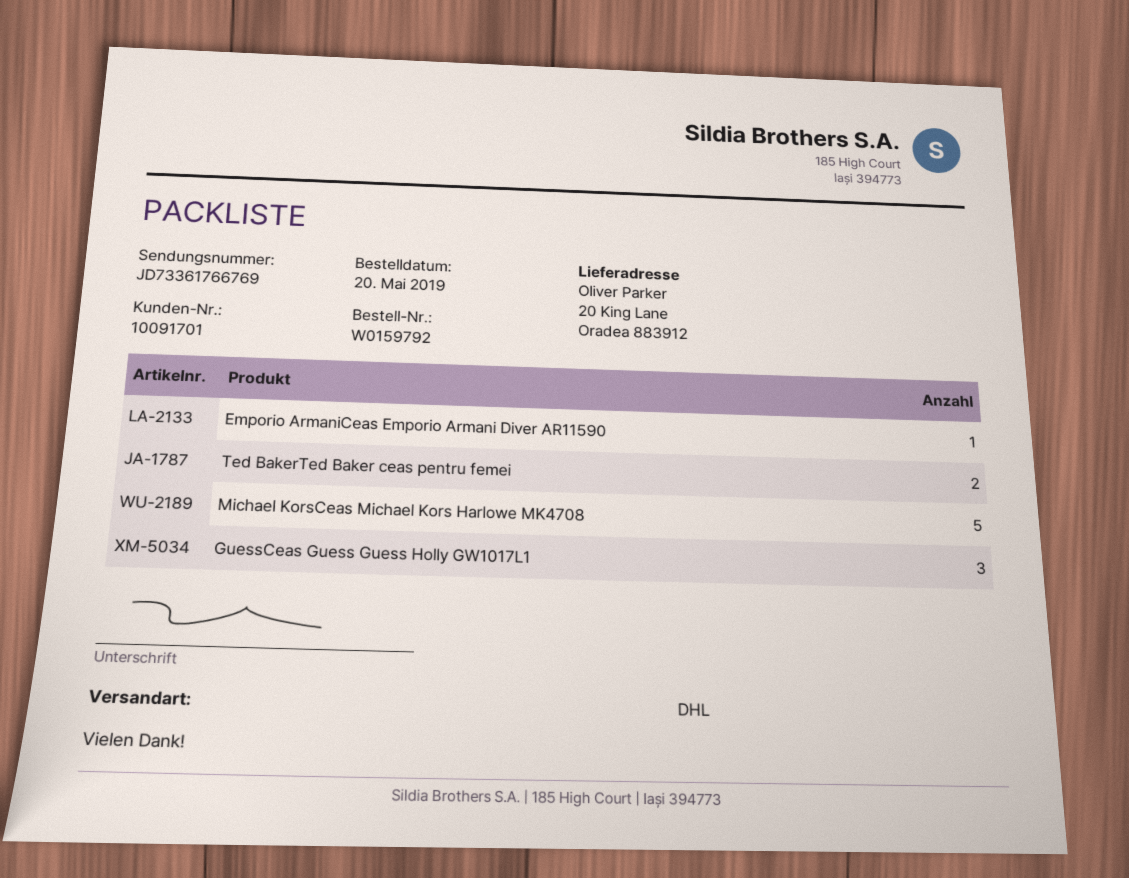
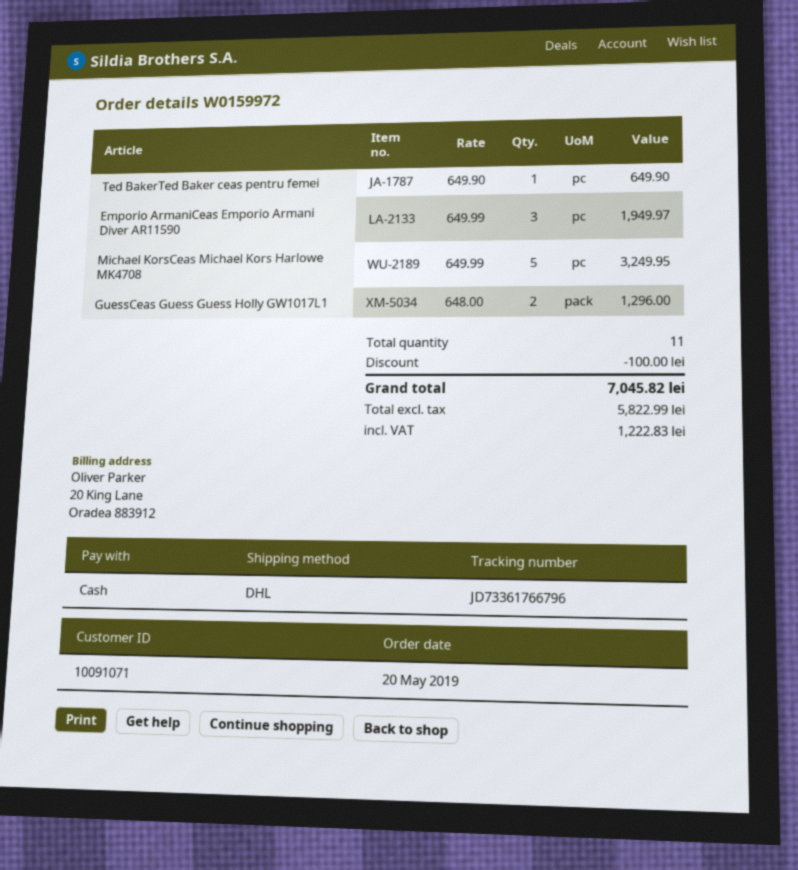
order number: W0159792 -> W0159972
customer number: 10091701 -> 10091071
tracking number: JD73361766769 -> JD73361766796
Emporio ArmaniCeas Emporio Armani Diver AR11590: 1 -> 3
Ted BakerTed Baker ceas pentru femei: 2 -> 1
GuessCeas Guess Guess Holly GW1017L1: 3 -> 2

